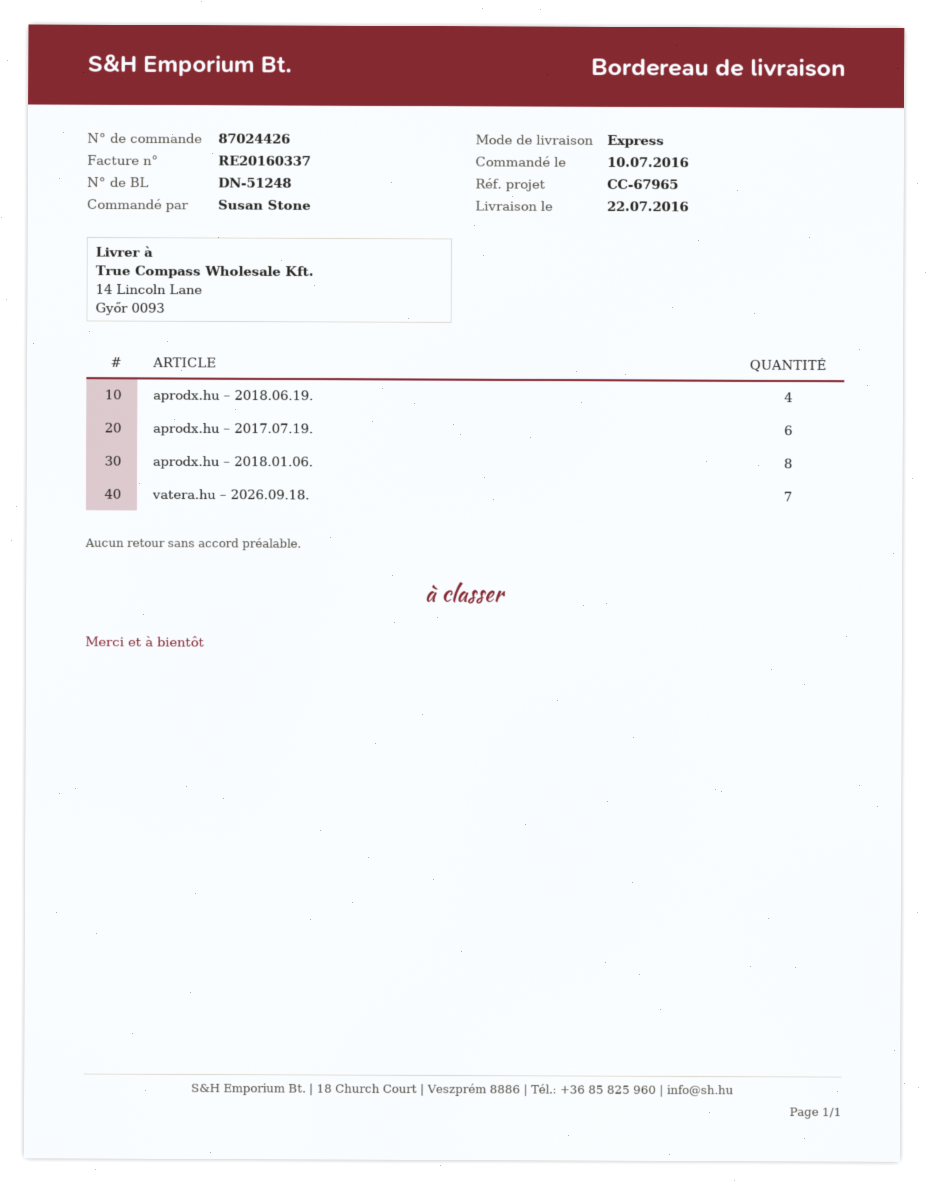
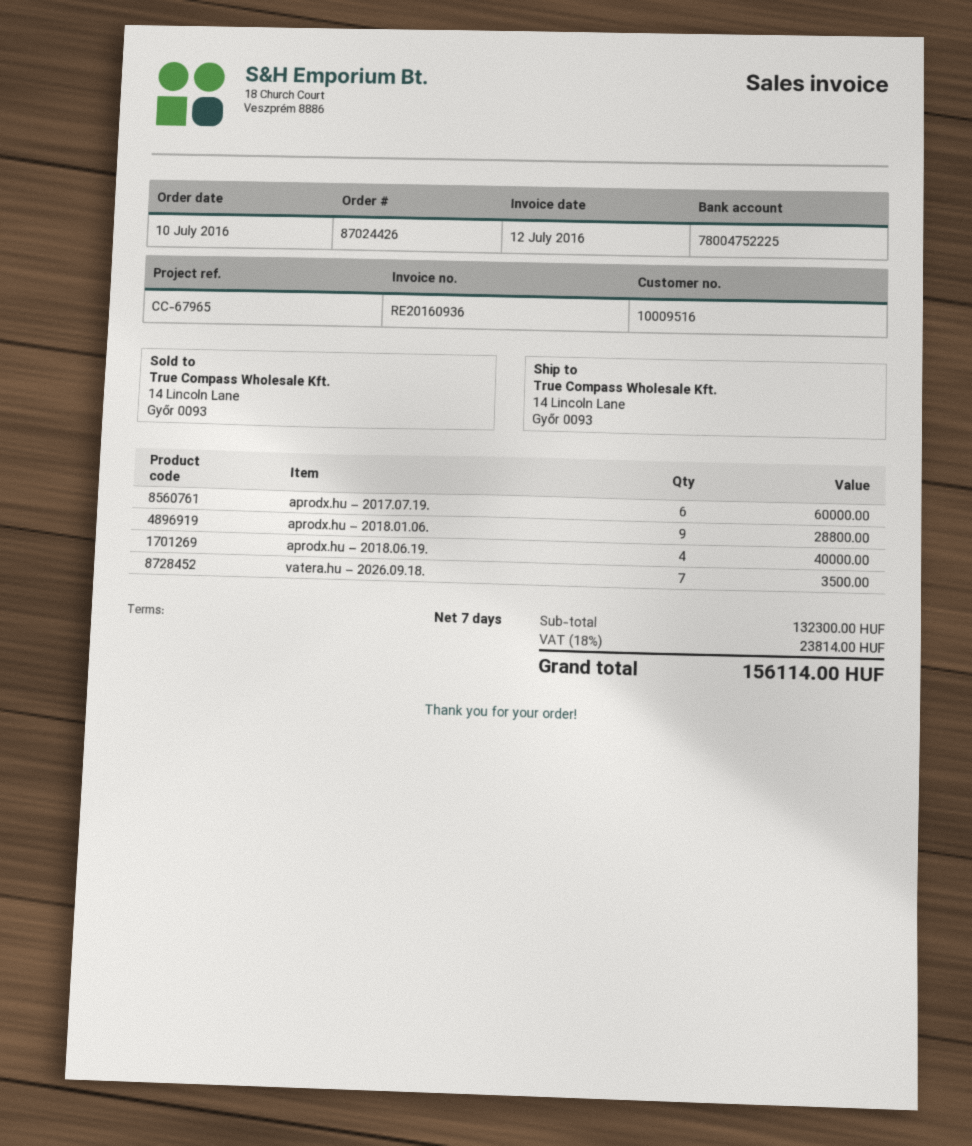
invoice number: RE20160337 -> RE20160936
aprodx.hu – 2018.01.06.: 8 -> 9

